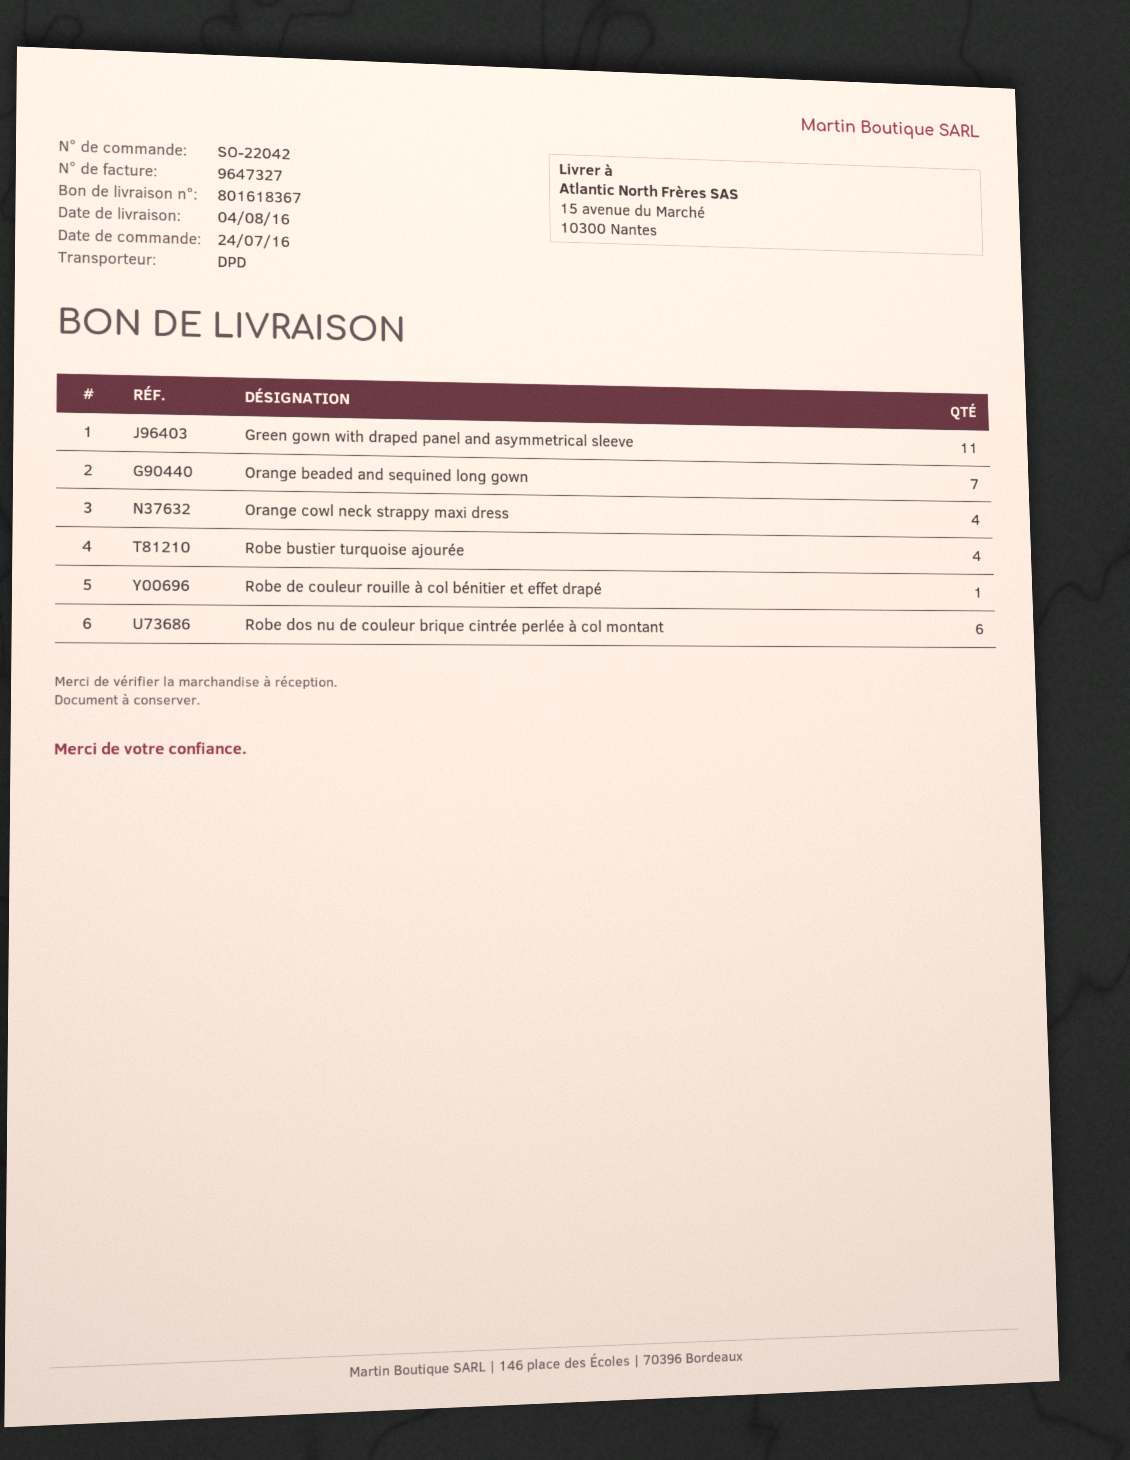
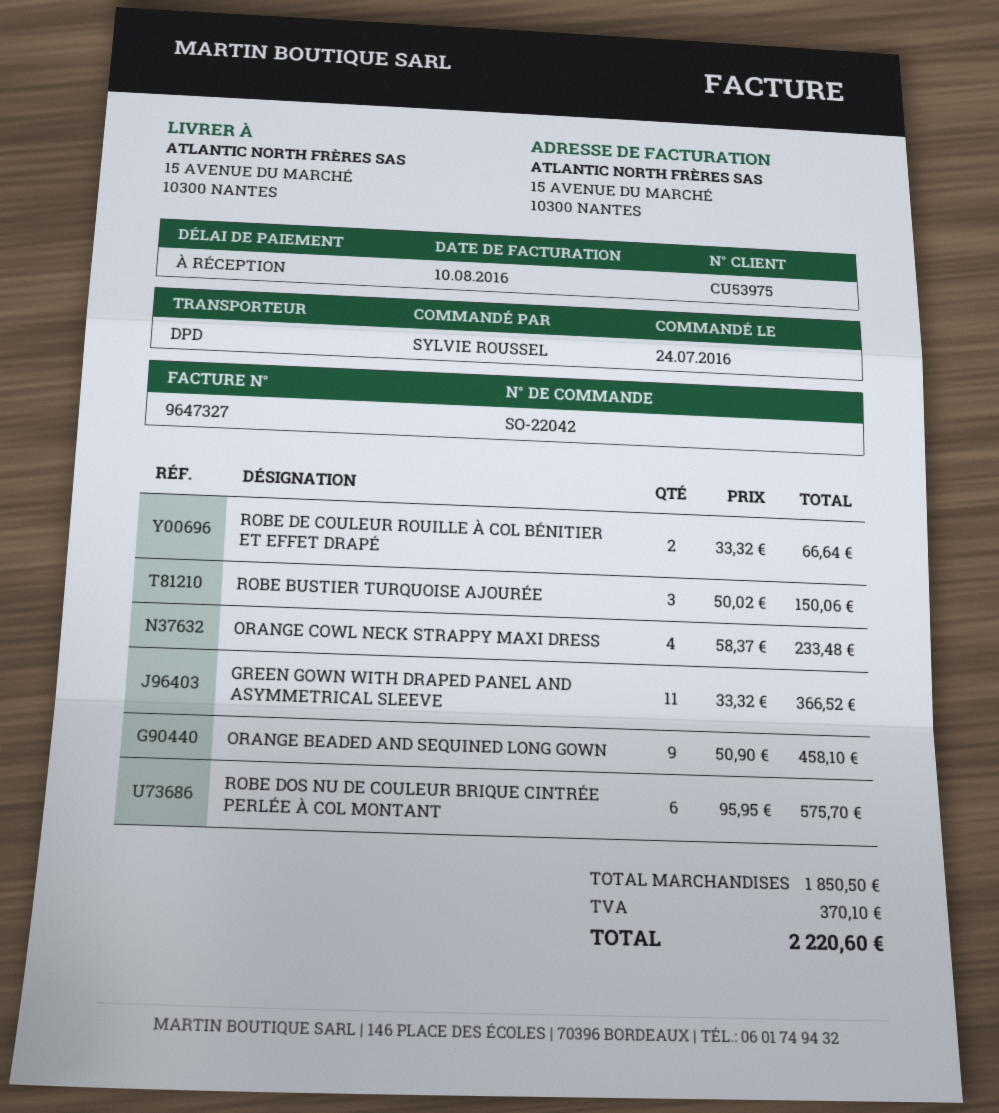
Orange beaded and sequined long gown: 7 -> 9
Robe bustier turquoise ajourée: 4 -> 3
Robe de couleur rouille à col bénitier et effet drapé: 1 -> 2

